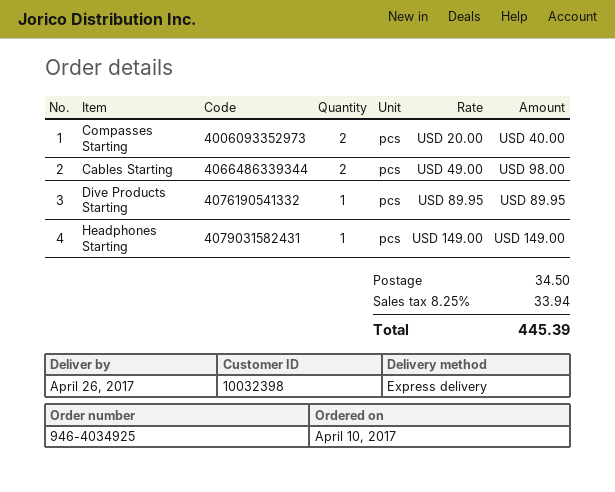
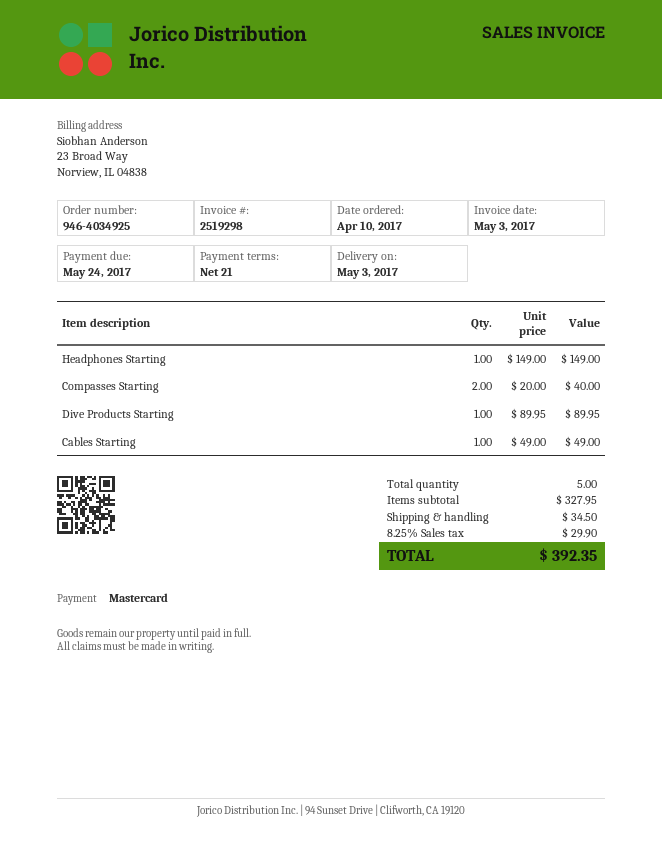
delivery date: 2017-04-26 -> 2017-05-03
Cables Starting: 2 x 49.00 = 98.00 -> 1 x 49.00 = 49.00
tax: 8.25% = 33.94 -> 8.25% = 29.90
total: 445.39 -> 392.35

